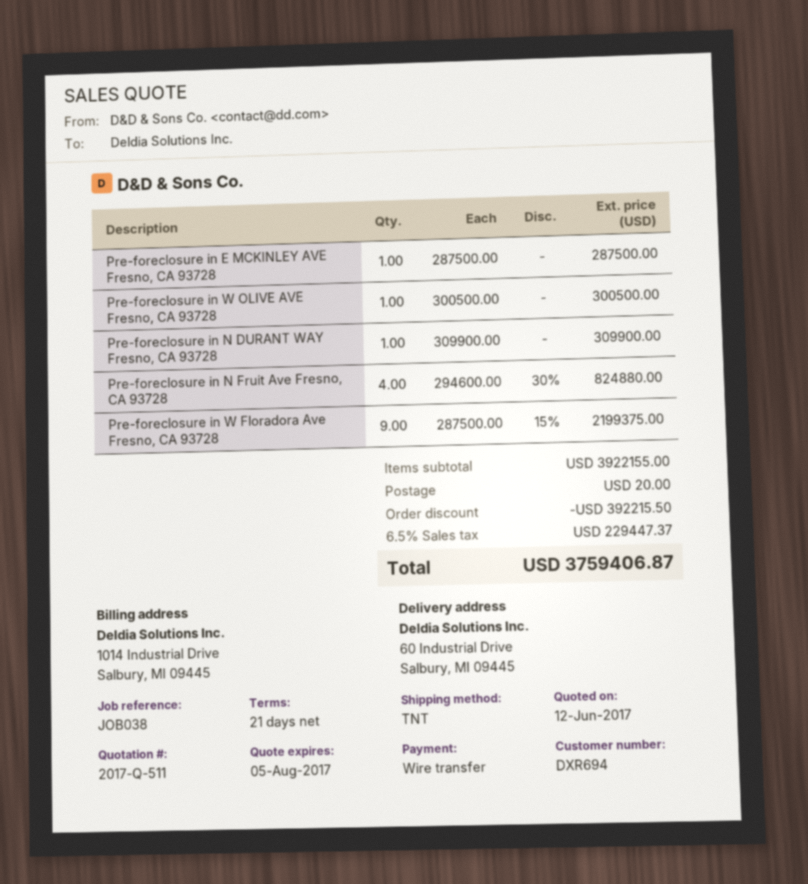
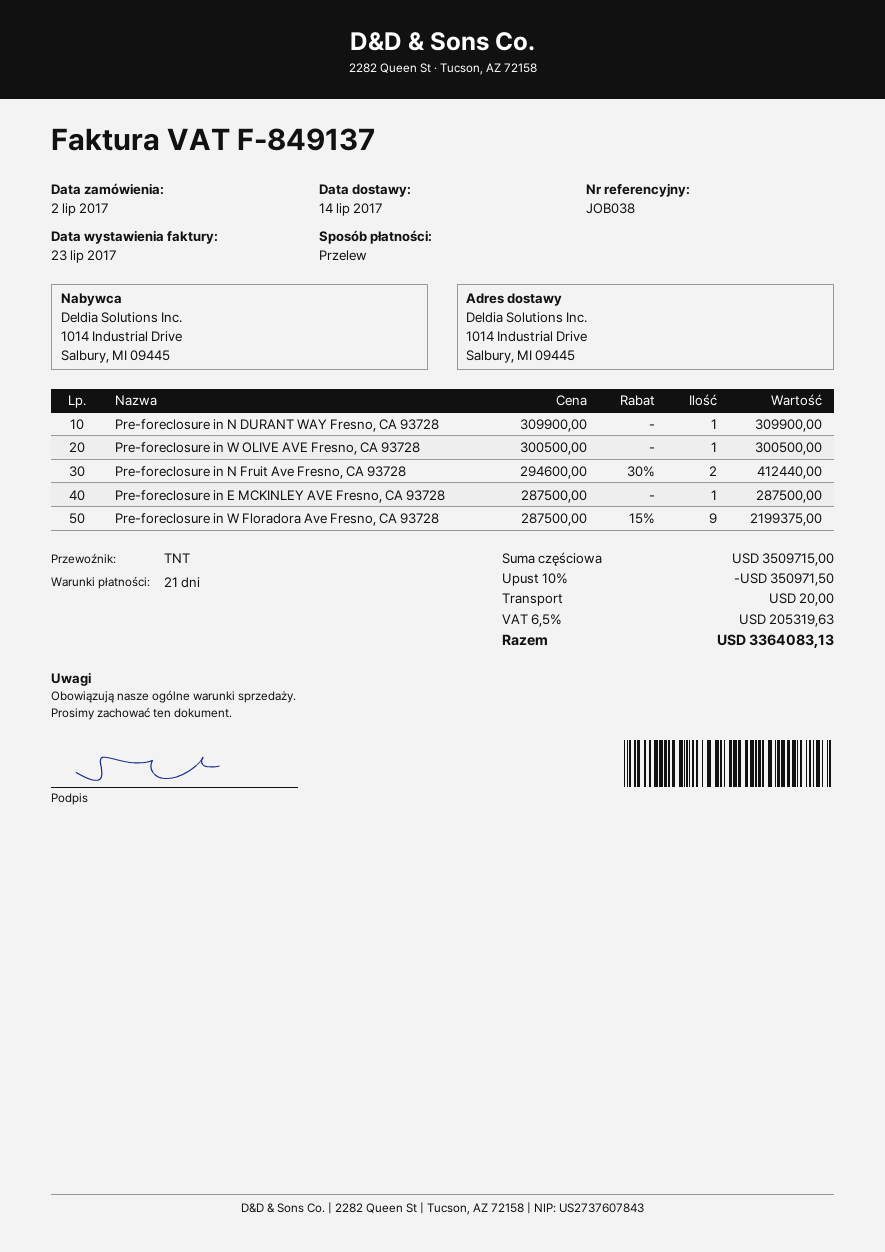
ship to: 60 Industrial Drive, Salbury, MI 09445 -> 1014 Industrial Drive, Salbury, MI 09445
Pre-foreclosure in N Fruit Ave Fresno, CA 93728: 4 x 294600.00 - 30% = 824880.00 -> 2 x 294600.00 - 30% = 412440.00
subtotal: 3922155.00 -> 3509715.00
discount: 392215.50 -> 350971.50
tax: 6.5% = 229447.37 -> 6.5% = 205319.63
total: 3759406.87 -> 3364083.13

